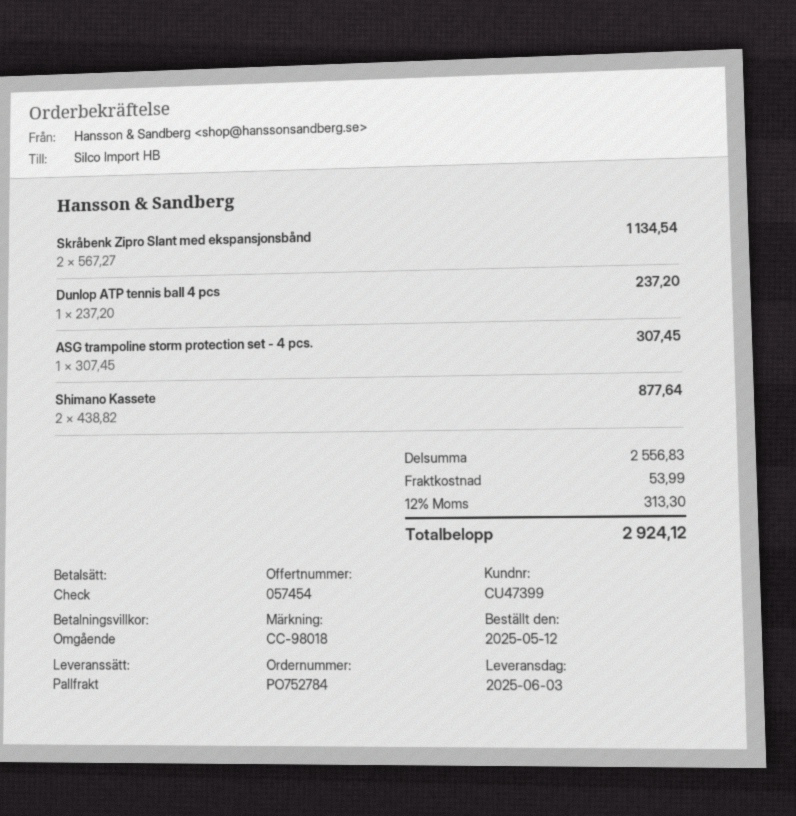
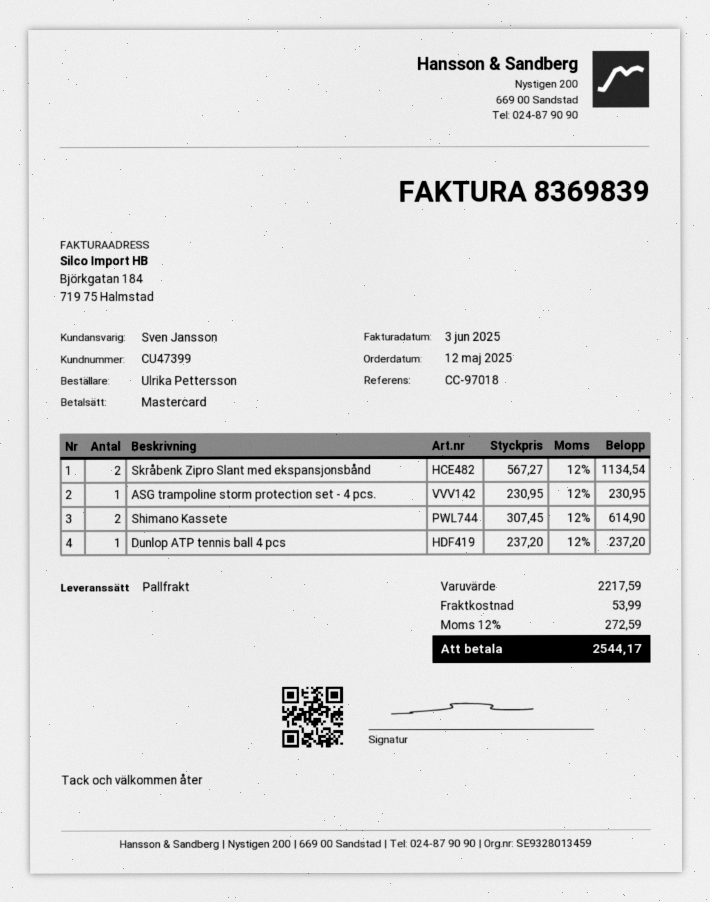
reference: CC-98018 -> CC-97018
payment method: cheque -> Mastercard
ASG trampoline storm protection set - 4 pcs.: 1 x 307.45 = 307.45 -> 1 x 230.95 = 230.95
Shimano Kassete: 2 x 438.82 = 877.64 -> 2 x 307.45 = 614.90
subtotal: 2556.83 -> 2217.59
tax: 12% = 313.30 -> 12% = 272.59
total: 2924.12 -> 2544.17

